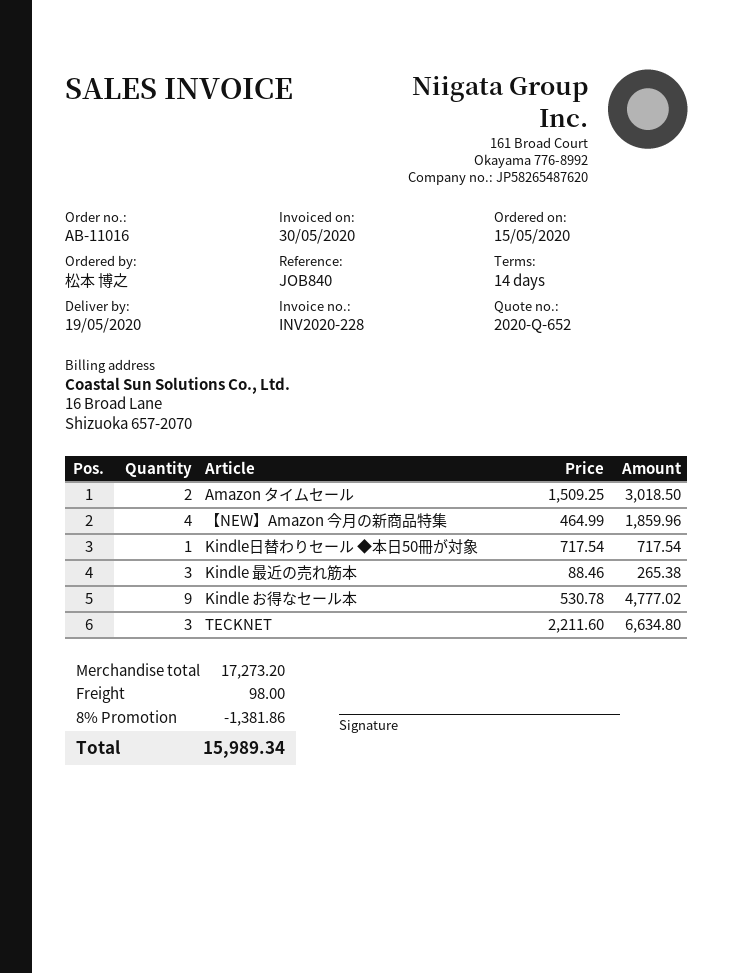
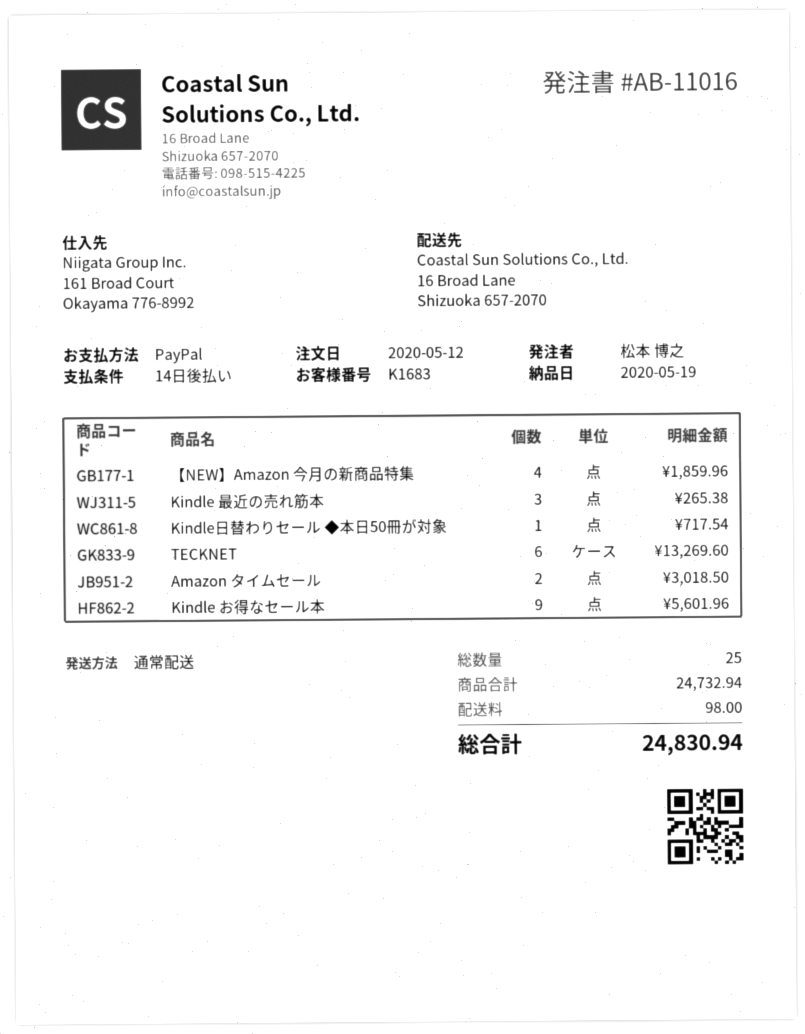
order date: 2020-05-15 -> 2020-05-12
Kindle お得なセール本: 9 for 4777.02 -> 9 for 5601.96
TECKNET: 3 for 6634.80 -> 6 for 13269.60
subtotal: 17273.20 -> 24732.94
discount: 8% = 1381.86 -> none
total: 15989.34 -> 24830.94

